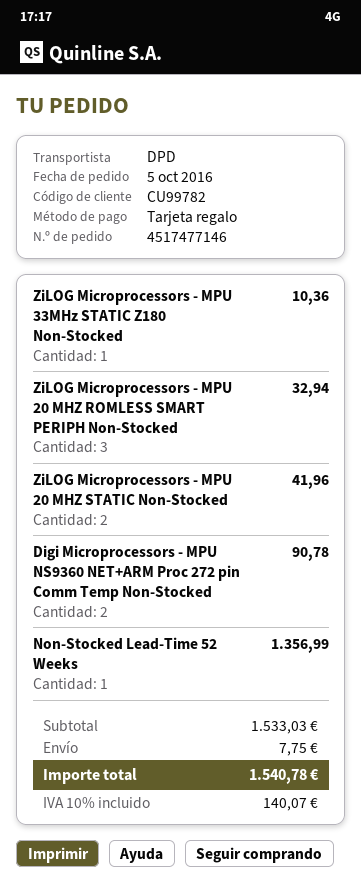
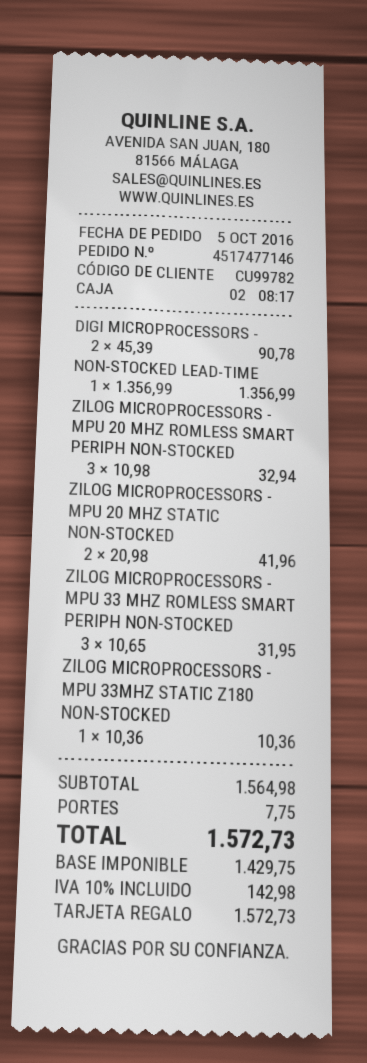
ZILOG MICROPROCESSORS - MPU 33 MHZ ROMLESS SMART PERIPH NON-STOCKED: none -> 3 for 31.95
subtotal: 1533.03 -> 1564.98
tax: 10% = 140.07 -> 10% = 142.98
total: 1540.78 -> 1572.73

